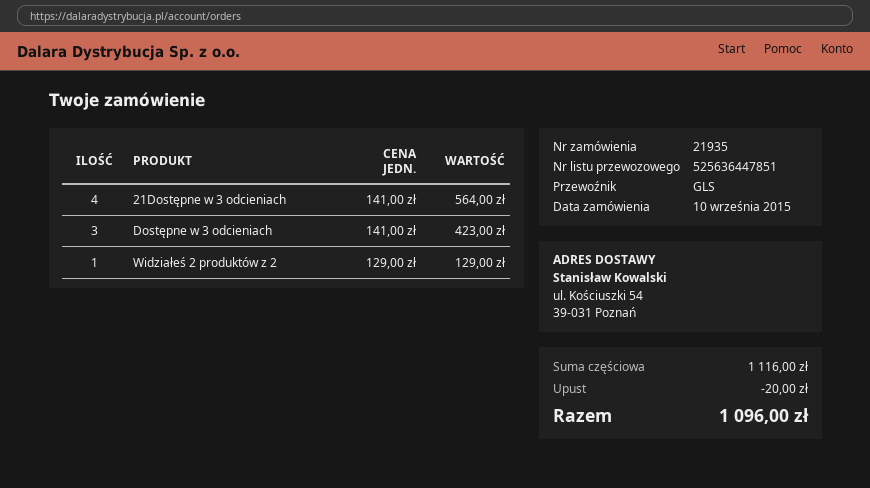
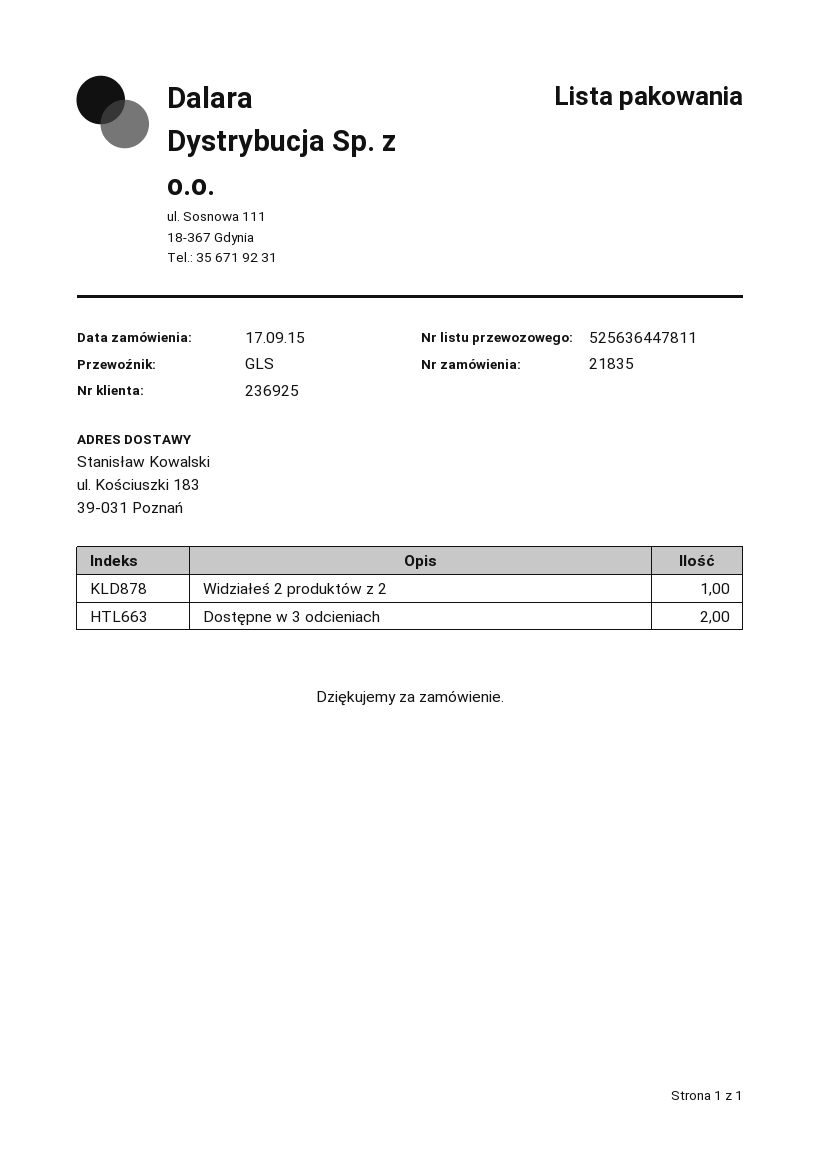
order number: 21935 -> 21835
order date: 2015-09-10 -> 2015-09-17
tracking number: 525636447851 -> 525636447811
ship to: ul. Kościuszki 54, 39-031 Poznań -> ul. Kościuszki 183, 39-031 Poznań
21Dostępne w 3 odcieniach: 4 -> none
Dostępne w 3 odcieniach: 3 -> 2

